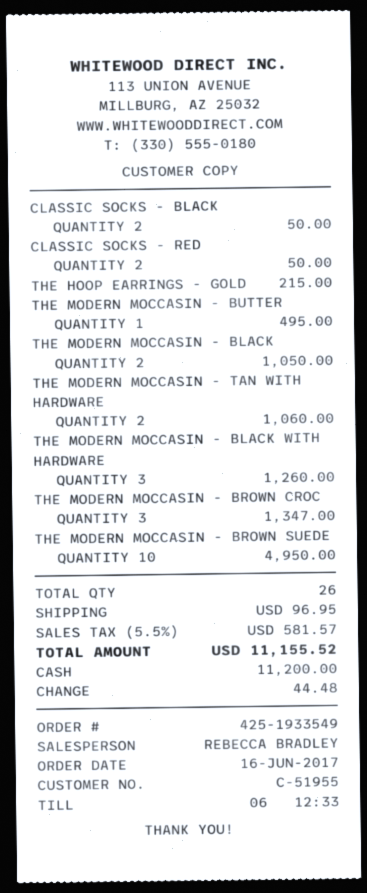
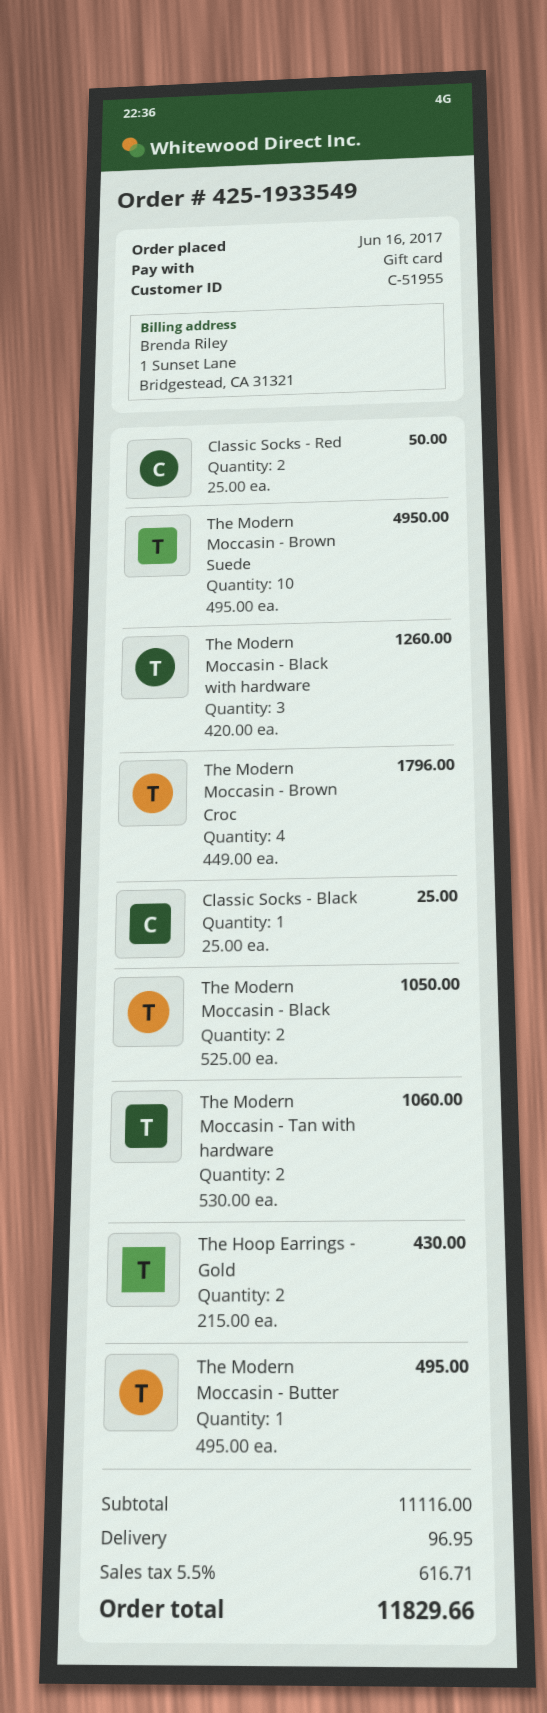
payment method: cash -> gift card
CLASSIC SOCKS - BLACK: 2 for 50.00 -> 1 for 25.00
THE HOOP EARRINGS - GOLD: 1 for 215.00 -> 2 for 430.00
THE MODERN MOCCASIN - BROWN CROC: 3 for 1347.00 -> 4 for 1796.00
tax: 5.5% = 581.57 -> 5.5% = 616.71
total: 11155.52 -> 11829.66

